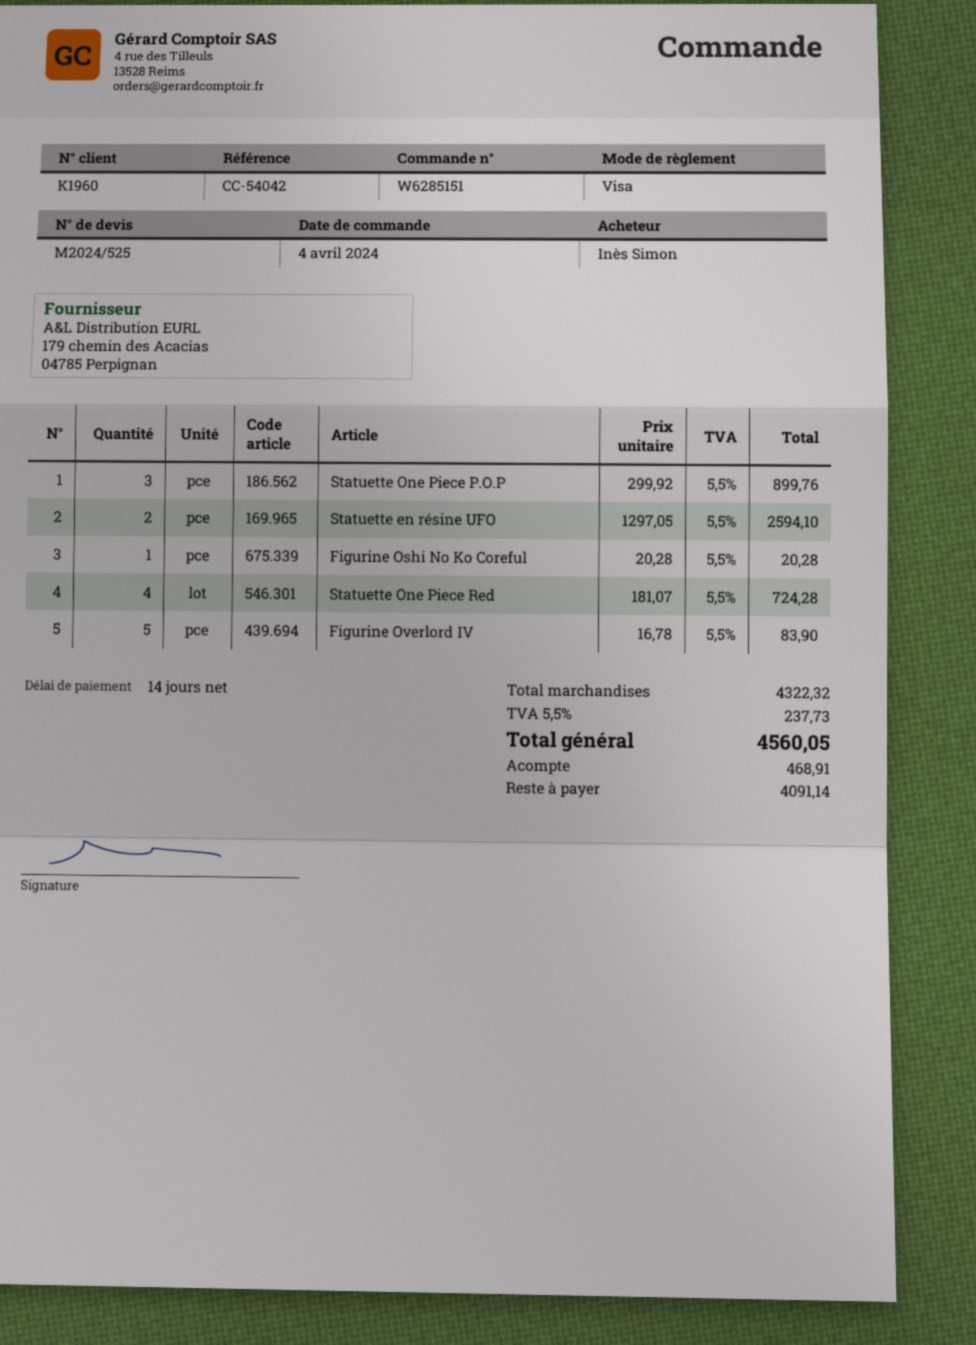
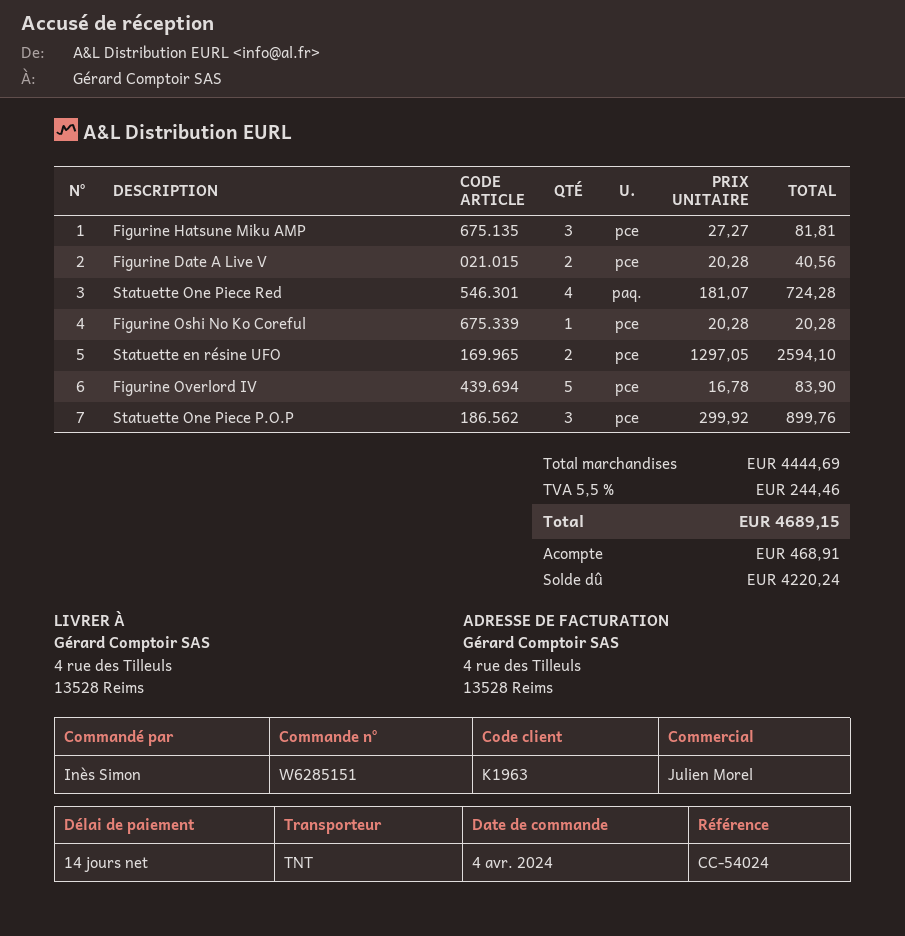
customer number: K1960 -> K1963
reference: CC-54042 -> CC-54024
Figurine Hatsune Miku AMP: none -> 3 x 27.27 = 81.81
Figurine Date A Live V: none -> 2 x 20.28 = 40.56
subtotal: 4322.32 -> 4444.69
tax: 5.5% = 237.73 -> 5.5% = 244.46
total: 4560.05 -> 4689.15
balance: 4091.14 -> 4220.24

